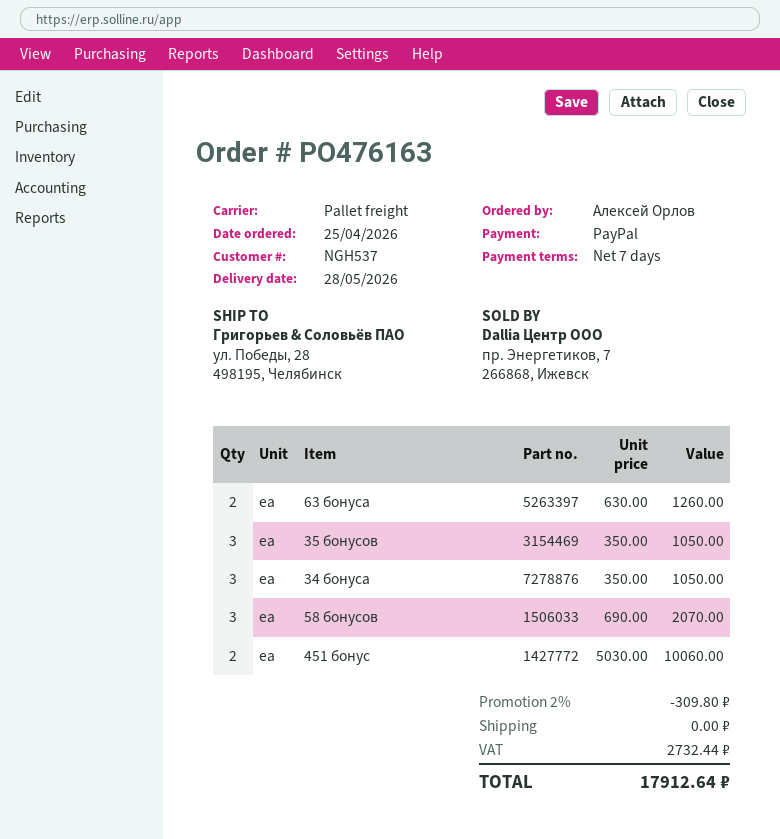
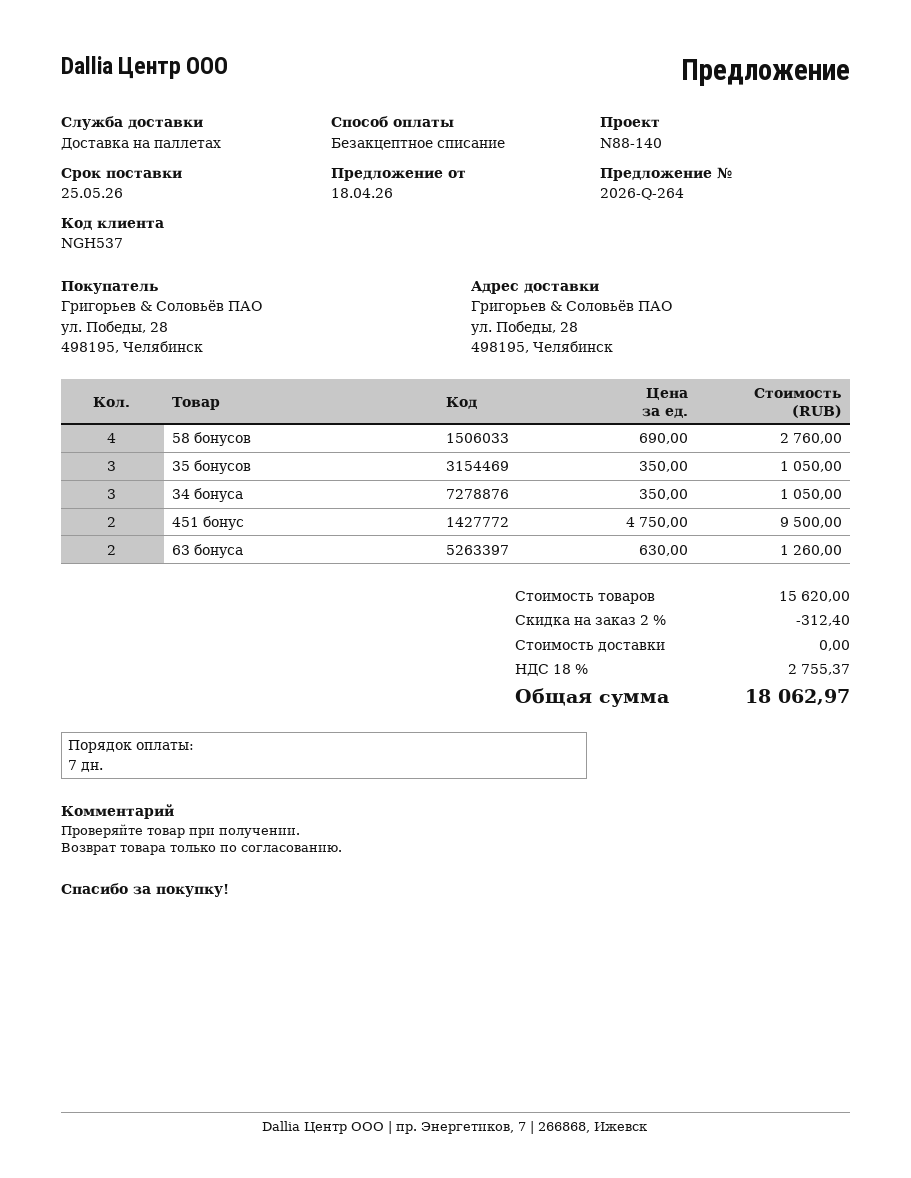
delivery date: 2026-05-28 -> 2026-05-25
payment method: PayPal -> direct debit
58 бонусов: 3 x 690.00 = 2070.00 -> 4 x 690.00 = 2760.00
451 бонус: 2 x 5030.00 = 10060.00 -> 2 x 4750.00 = 9500.00
discount: 2% = 309.80 -> 2% = 312.40
tax: 2732.44 -> 2755.37
total: 17912.64 -> 18062.97

